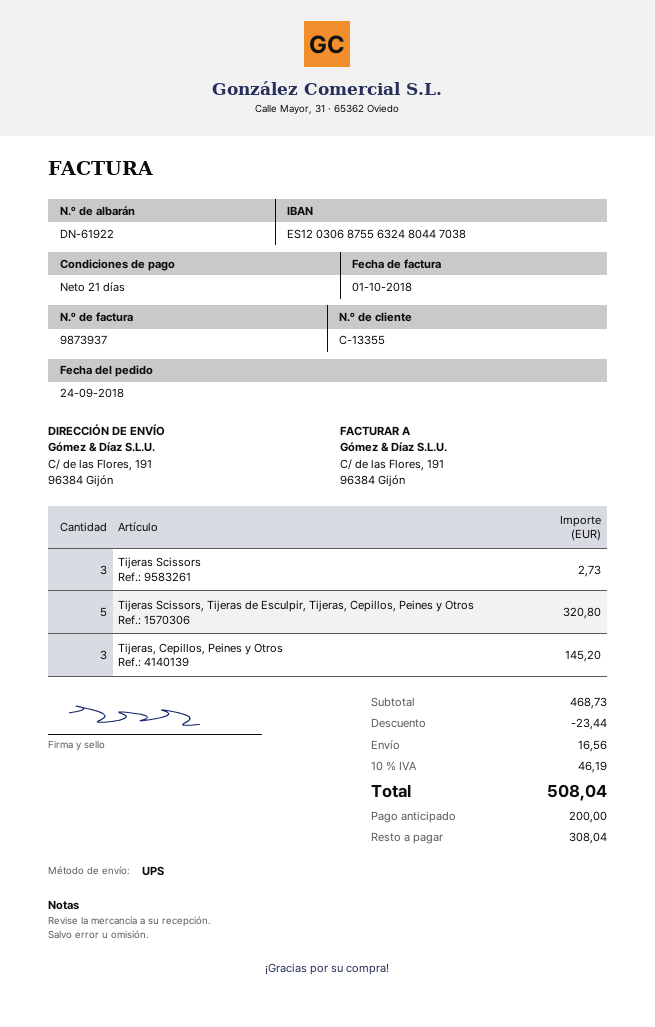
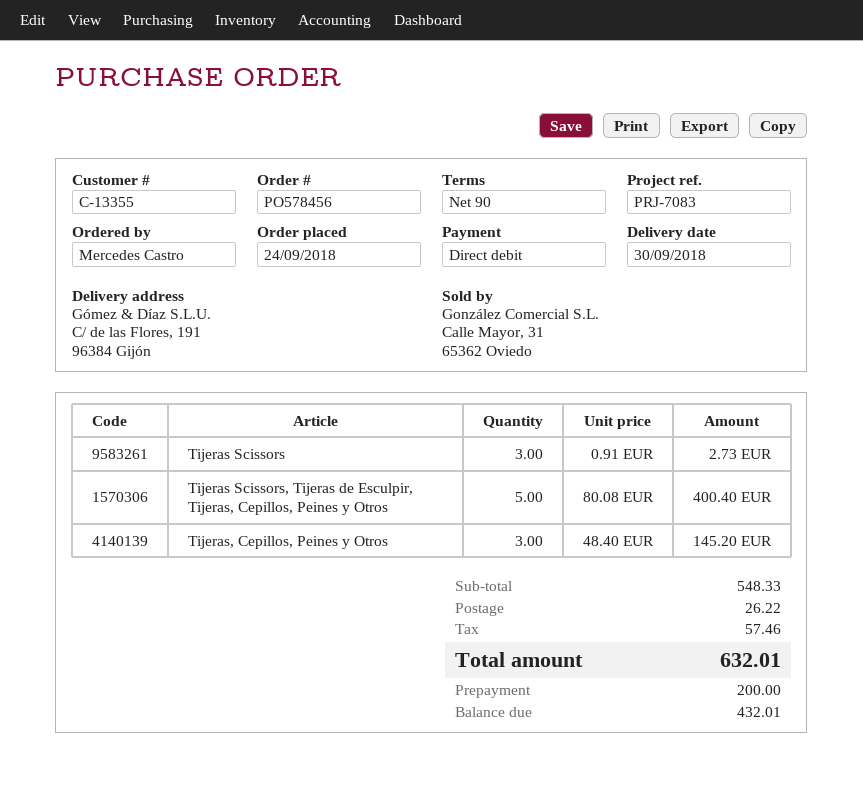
payment terms: 21 days -> 90 days
Tijeras Scissors, Tijeras de Esculpir, Tijeras, Cepillos, Peines y Otros: 5 for 320.80 -> 5 for 400.40
subtotal: 468.73 -> 548.33
discount: 23.44 -> none
shipping: 16.56 -> 26.22
tax: 46.19 -> 57.46
total: 508.04 -> 632.01
balance: 308.04 -> 432.01

